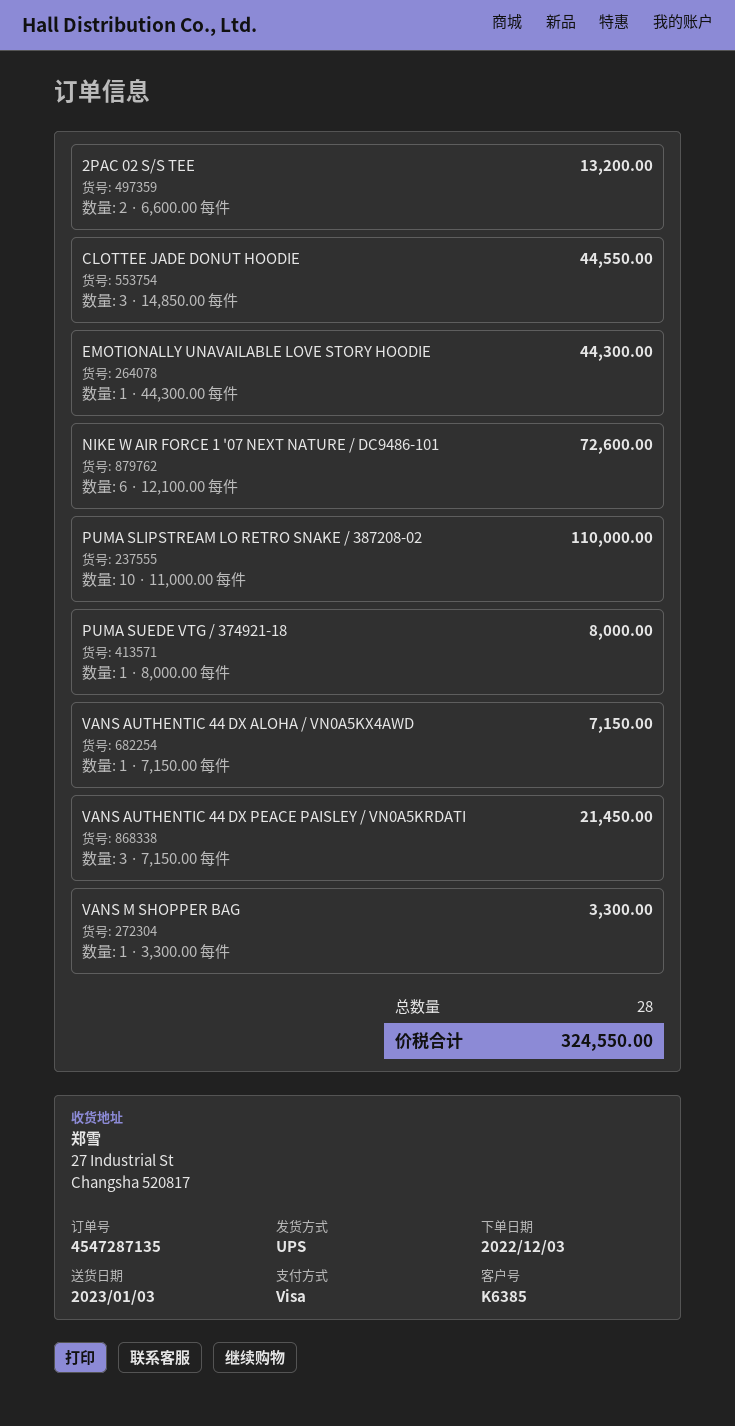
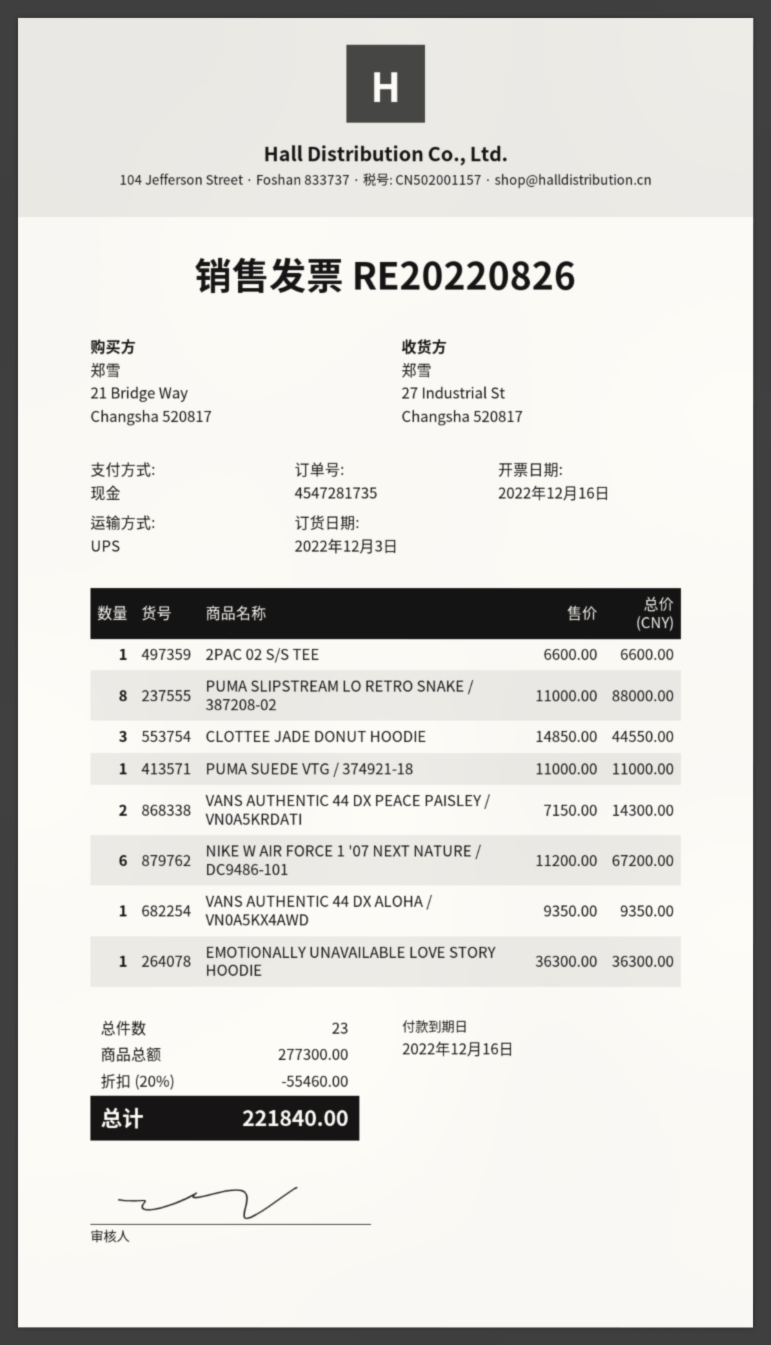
order number: 4547287135 -> 4547281735
payment method: Visa -> cash
2PAC 02 S/S TEE: 2 x 6600.00 = 13200.00 -> 1 x 6600.00 = 6600.00
EMOTIONALLY UNAVAILABLE LOVE STORY HOODIE: 1 x 44300.00 = 44300.00 -> 1 x 36300.00 = 36300.00
NIKE W AIR FORCE 1 '07 NEXT NATURE / DC9486-101: 6 x 12100.00 = 72600.00 -> 6 x 11200.00 = 67200.00
PUMA SLIPSTREAM LO RETRO SNAKE / 387208-02: 10 x 11000.00 = 110000.00 -> 8 x 11000.00 = 88000.00
PUMA SUEDE VTG / 374921-18: 1 x 8000.00 = 8000.00 -> 1 x 11000.00 = 11000.00
VANS AUTHENTIC 44 DX ALOHA / VN0A5KX4AWD: 1 x 7150.00 = 7150.00 -> 1 x 9350.00 = 9350.00
VANS AUTHENTIC 44 DX PEACE PAISLEY / VN0A5KRDATI: 3 x 7150.00 = 21450.00 -> 2 x 7150.00 = 14300.00
VANS M SHOPPER BAG: 1 x 3300.00 = 3300.00 -> none
total quantity: 28 -> 23
discount: none -> 20% = 55460.00
total: 324550.00 -> 221840.00

